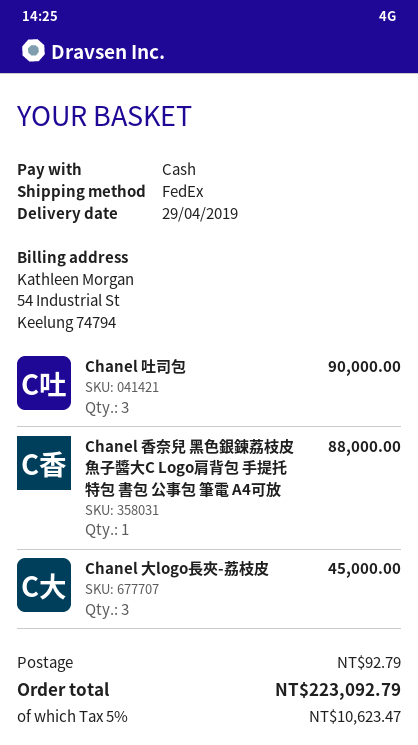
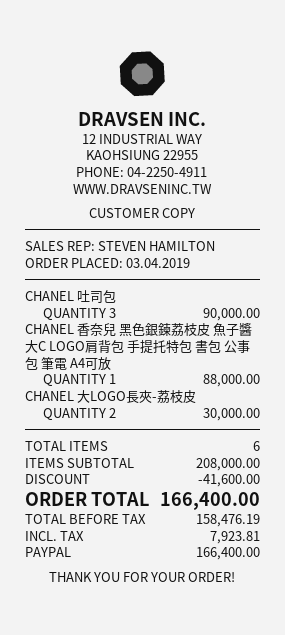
payment method: cash -> PayPal
Chanel 大logo長夾-荔枝皮: 3 for 45000.00 -> 2 for 30000.00
discount: none -> 41600.00
shipping: 92.79 -> none
tax: 10623.47 -> 7923.81
total: 223092.79 -> 166400.00

